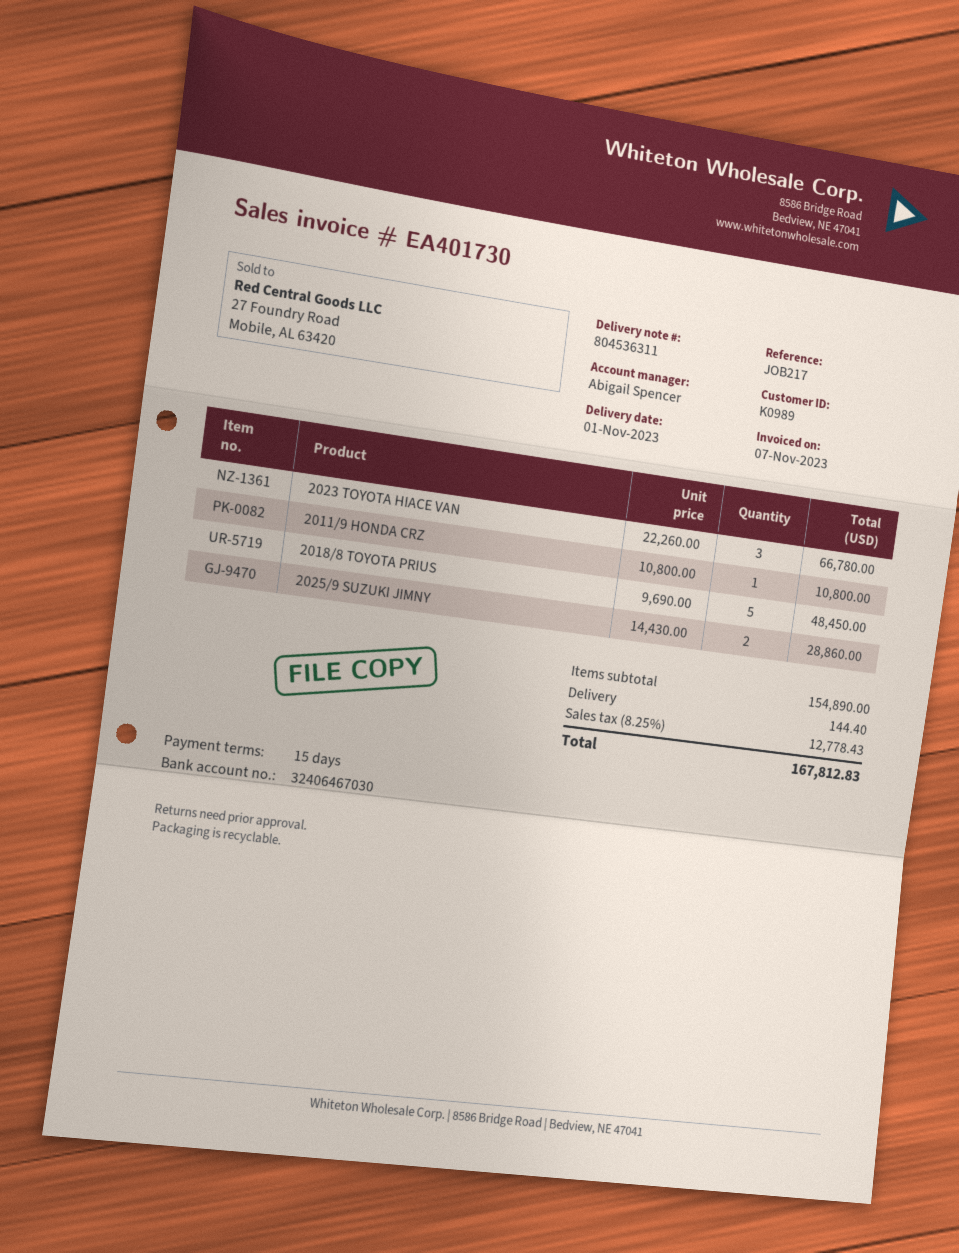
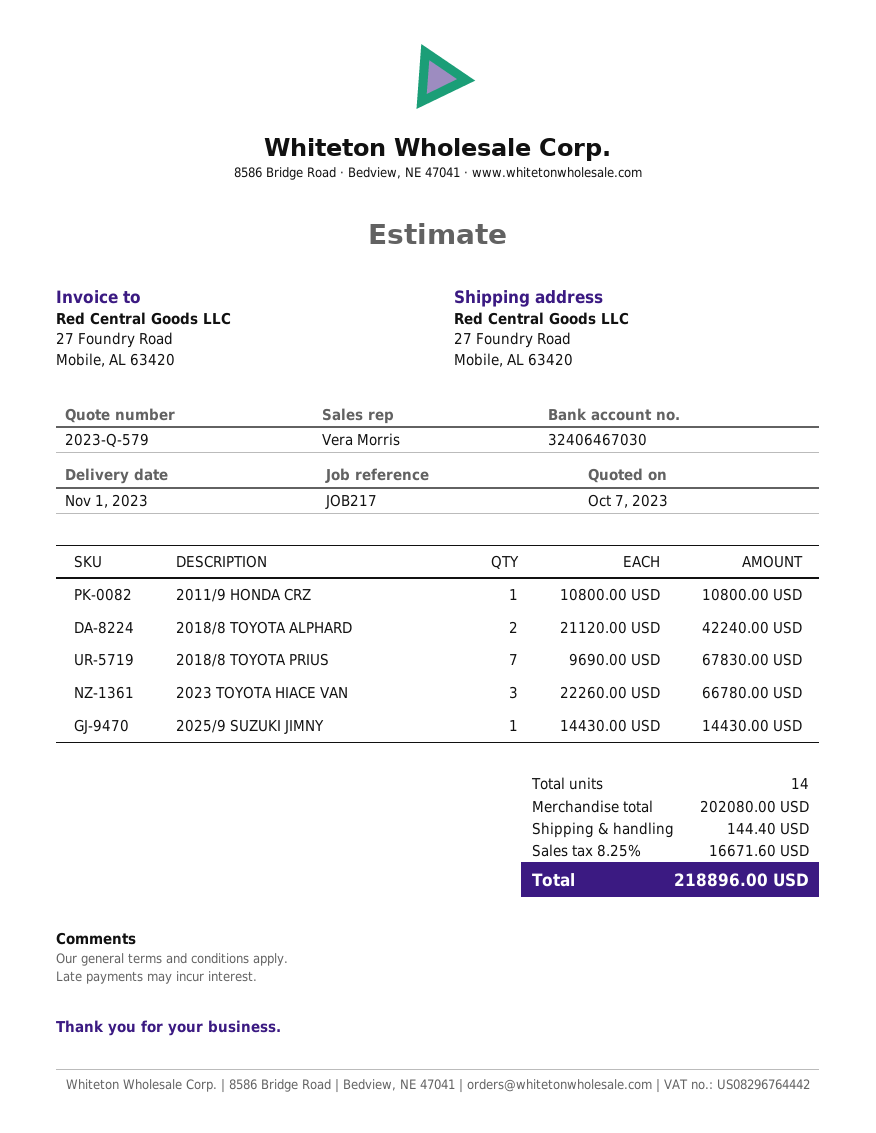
sales rep: Abigail Spencer -> Vera Morris
2018/8 TOYOTA PRIUS: 5 x 9690.00 = 48450.00 -> 7 x 9690.00 = 67830.00
2025/9 SUZUKI JIMNY: 2 x 14430.00 = 28860.00 -> 1 x 14430.00 = 14430.00
2018/8 TOYOTA ALPHARD: none -> 2 x 21120.00 = 42240.00
subtotal: 154890.00 -> 202080.00
tax: 8.25% = 12778.43 -> 8.25% = 16671.60
total: 167812.83 -> 218896.00

